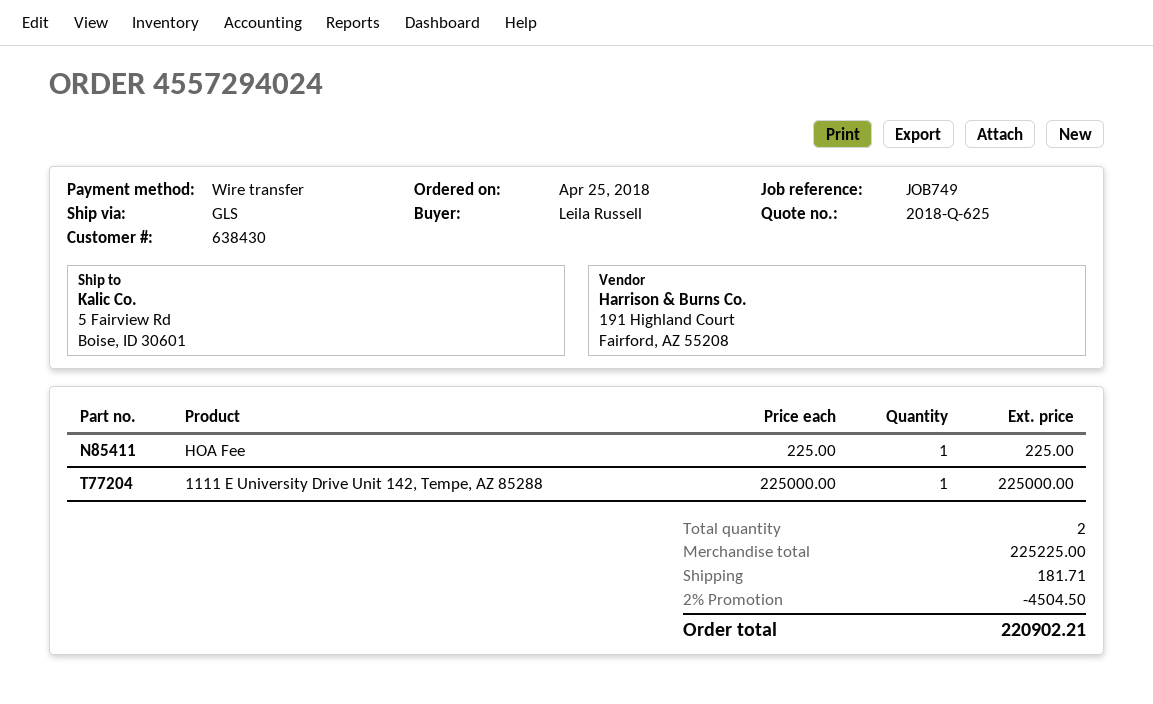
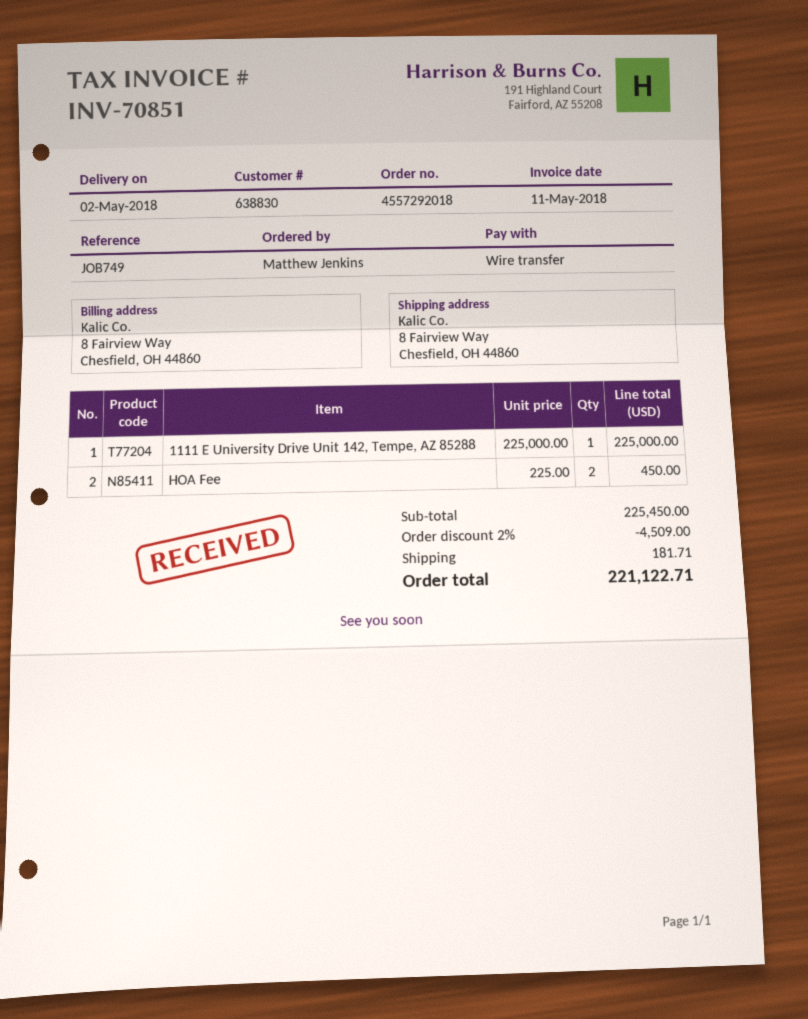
order number: 4557294024 -> 4557292018
customer number: 638430 -> 638830
ordered by: Leila Russell -> Matthew Jenkins
ship to: 5 Fairview Rd, Boise, ID 30601 -> 8 Fairview Way, Chesfield, OH 44860
HOA Fee: 1 x 225.00 = 225.00 -> 2 x 225.00 = 450.00
subtotal: 225225.00 -> 225450.00
discount: 2% = 4504.50 -> 2% = 4509.00
total: 220902.21 -> 221122.71

